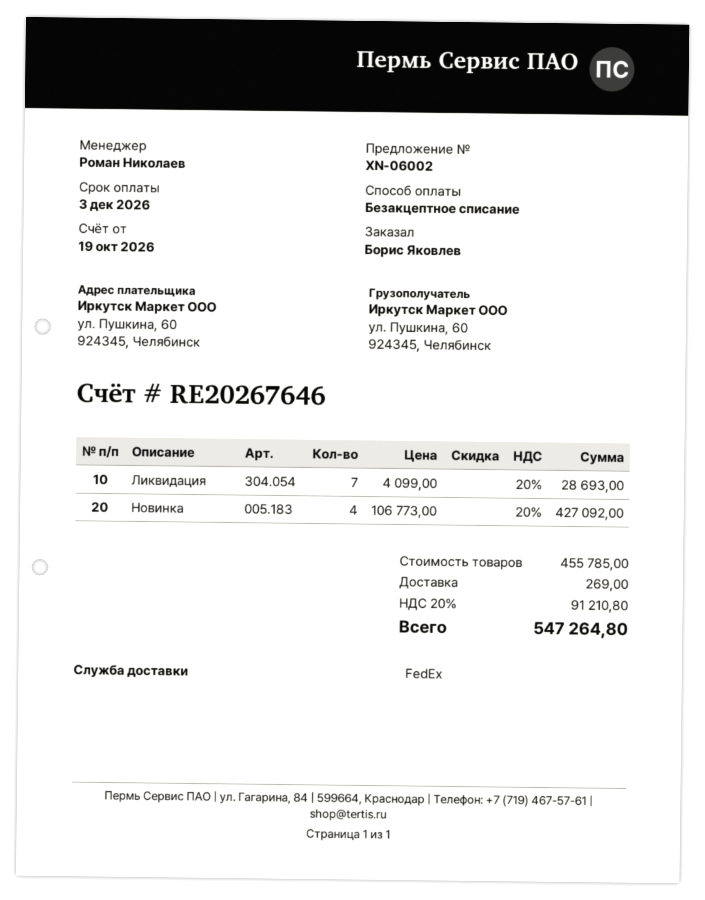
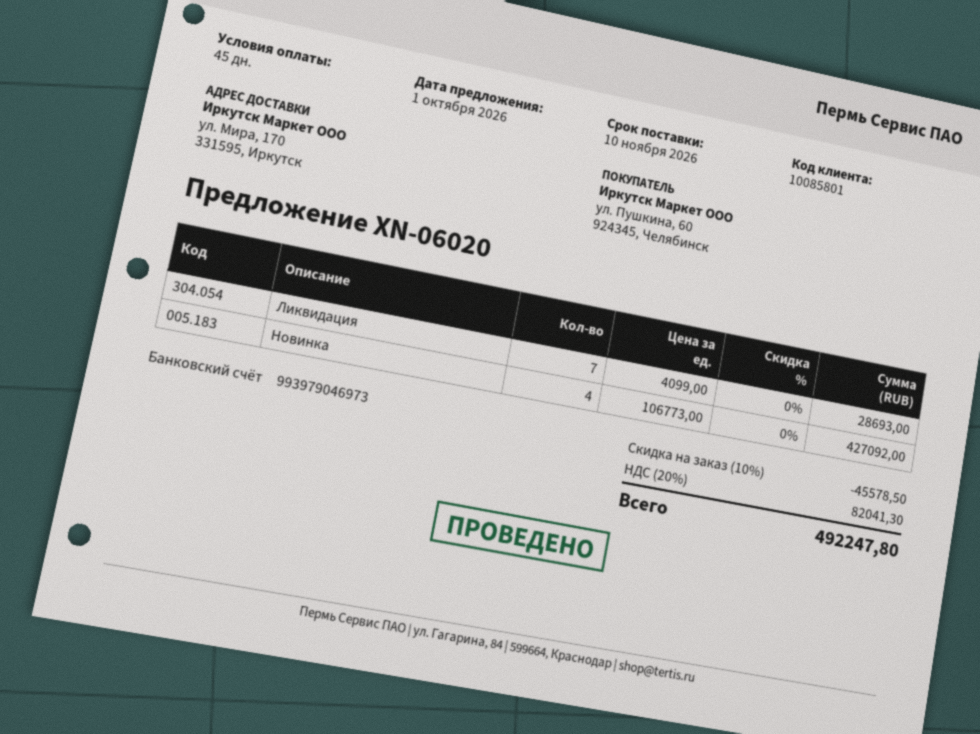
quote number: XN-06002 -> XN-06020
ship to: ул. Пушкина, 60, 924345, Челябинск -> ул. Мира, 170, 331595, Иркутск
discount: none -> 10% = 45578.50
shipping: 269.00 -> none
tax: 20% = 91210.80 -> 20% = 82041.30
total: 547264.80 -> 492247.80

